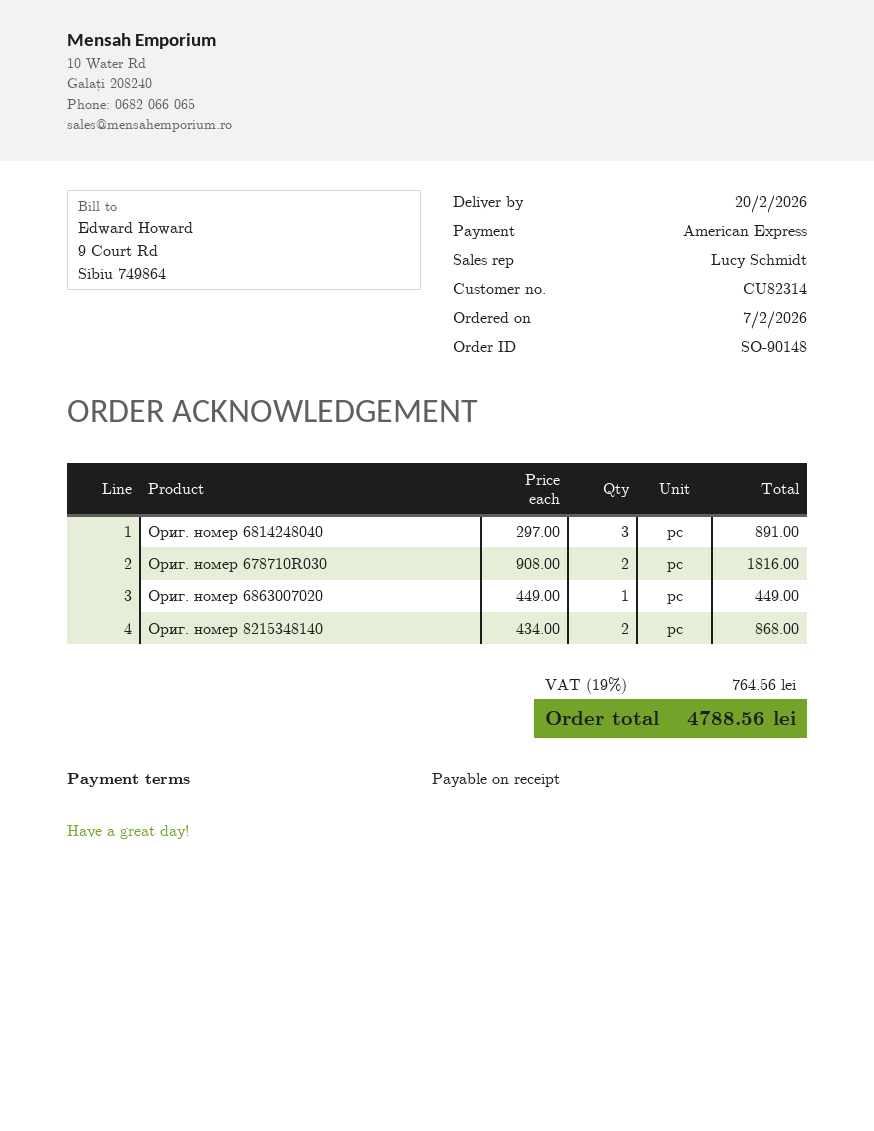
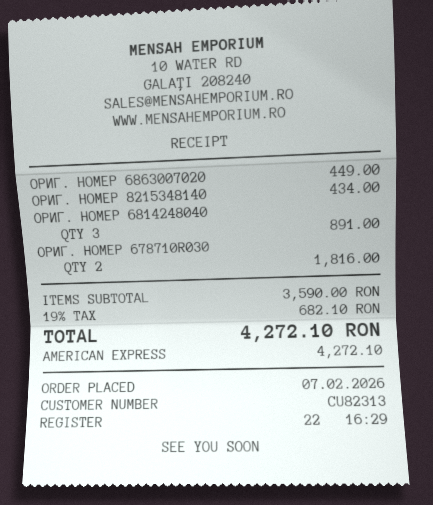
customer number: CU82314 -> CU82313
Ориг. номер 8215348140: 2 for 868.00 -> 1 for 434.00
tax: 19% = 764.56 -> 19% = 682.10
total: 4788.56 -> 4272.10

